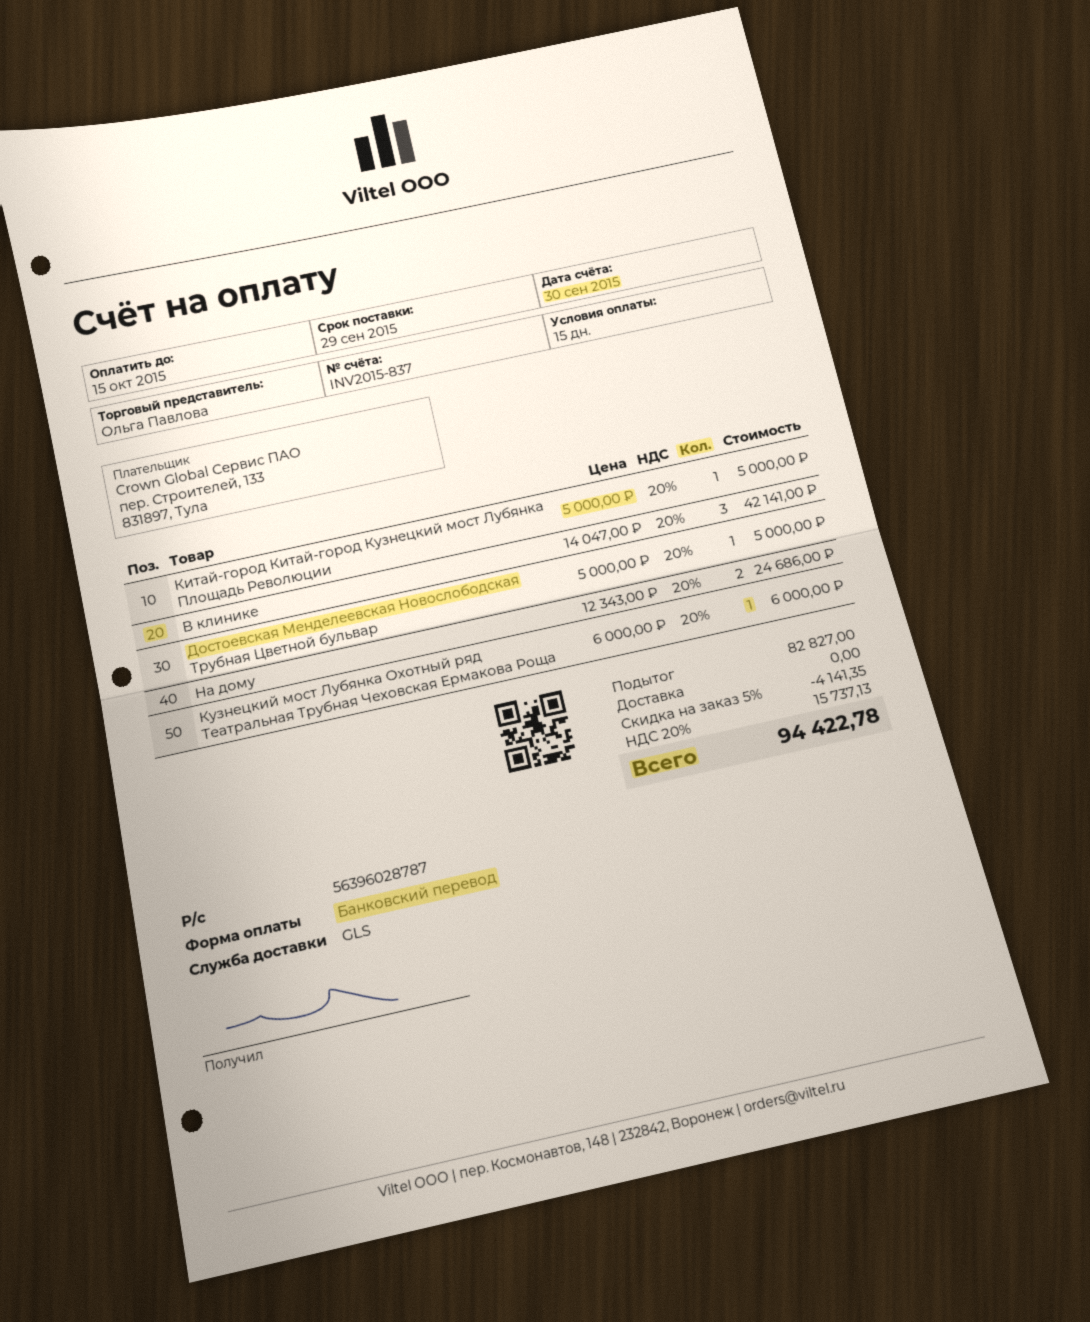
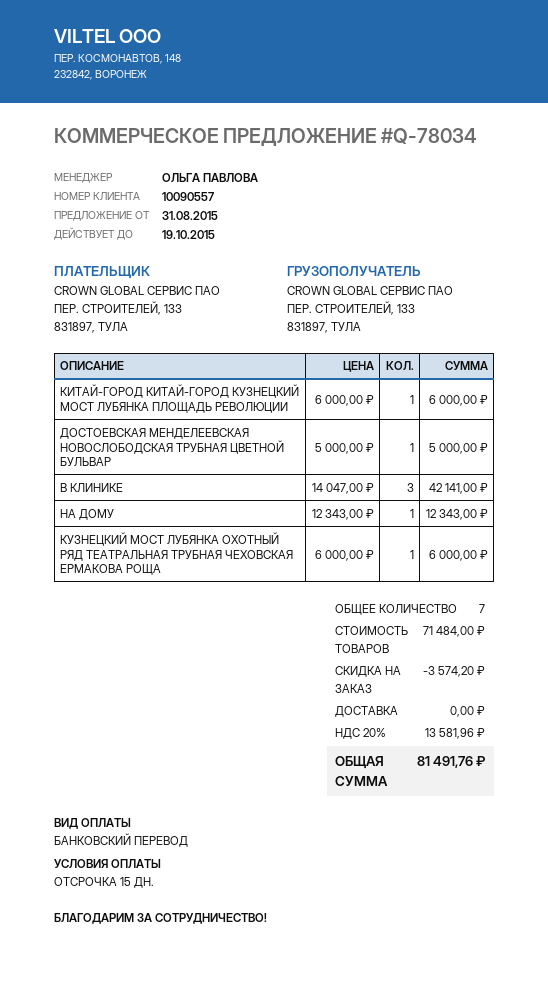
Китай-город Китай-город Кузнецкий мост Лубянка Площадь Революции: 1 x 5000.00 = 5000.00 -> 1 x 6000.00 = 6000.00
На дому: 2 x 12343.00 = 24686.00 -> 1 x 12343.00 = 12343.00
subtotal: 82827.00 -> 71484.00
discount: 4141.35 -> 3574.20
tax: 20% = 15737.13 -> 20% = 13581.96
total: 94422.78 -> 81491.76

